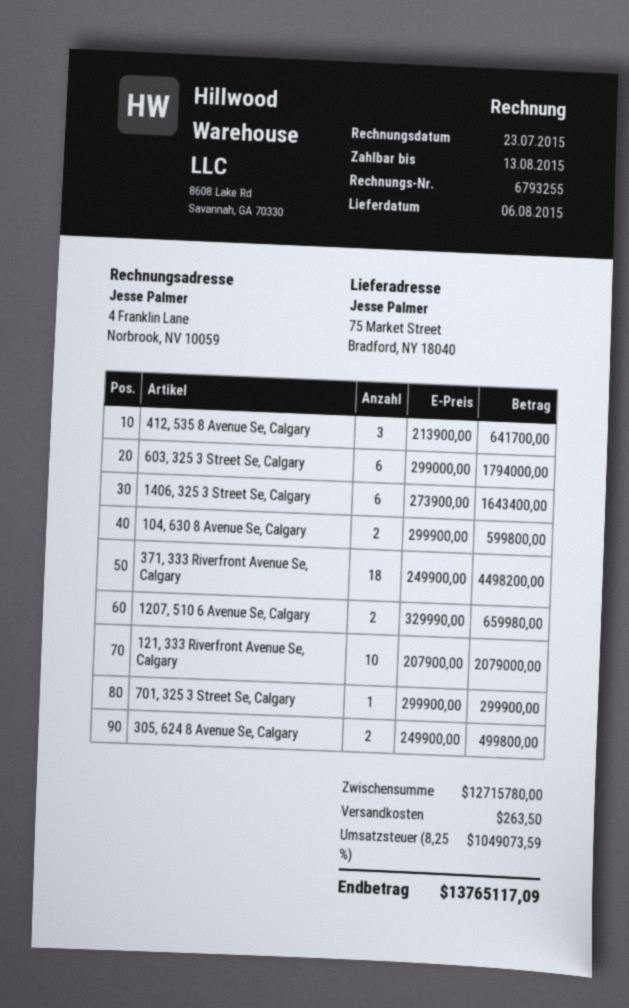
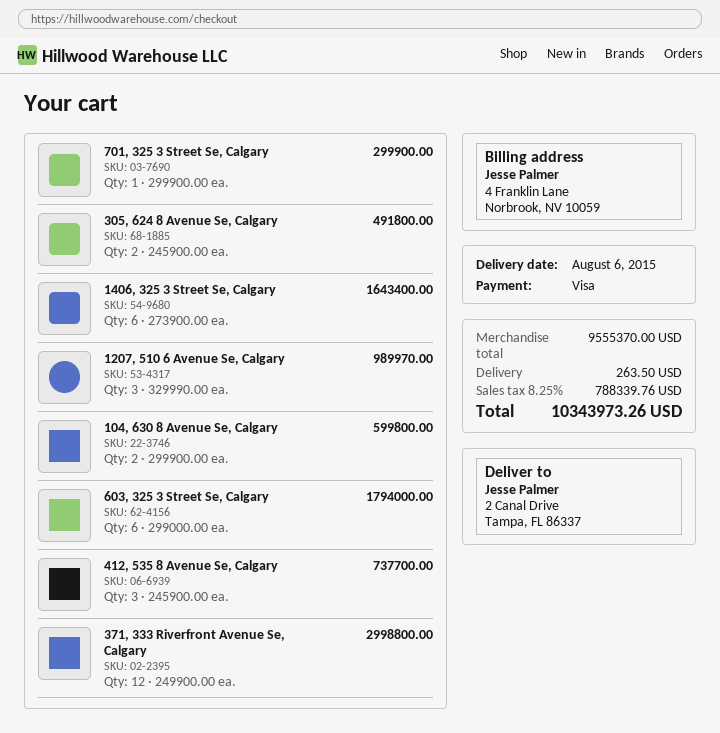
ship to: 75 Market Street, Bradford, NY 18040 -> 2 Canal Drive, Tampa, FL 86337
412, 535 8 Avenue Se, Calgary: 3 x 213900.00 = 641700.00 -> 3 x 245900.00 = 737700.00
371, 333 Riverfront Avenue Se, Calgary: 18 x 249900.00 = 4498200.00 -> 12 x 249900.00 = 2998800.00
1207, 510 6 Avenue Se, Calgary: 2 x 329990.00 = 659980.00 -> 3 x 329990.00 = 989970.00
121, 333 Riverfront Avenue Se, Calgary: 10 x 207900.00 = 2079000.00 -> none
305, 624 8 Avenue Se, Calgary: 2 x 249900.00 = 499800.00 -> 2 x 245900.00 = 491800.00
subtotal: 12715780.00 -> 9555370.00
tax: 8.25% = 1049073.59 -> 8.25% = 788339.76
total: 13765117.09 -> 10343973.26

